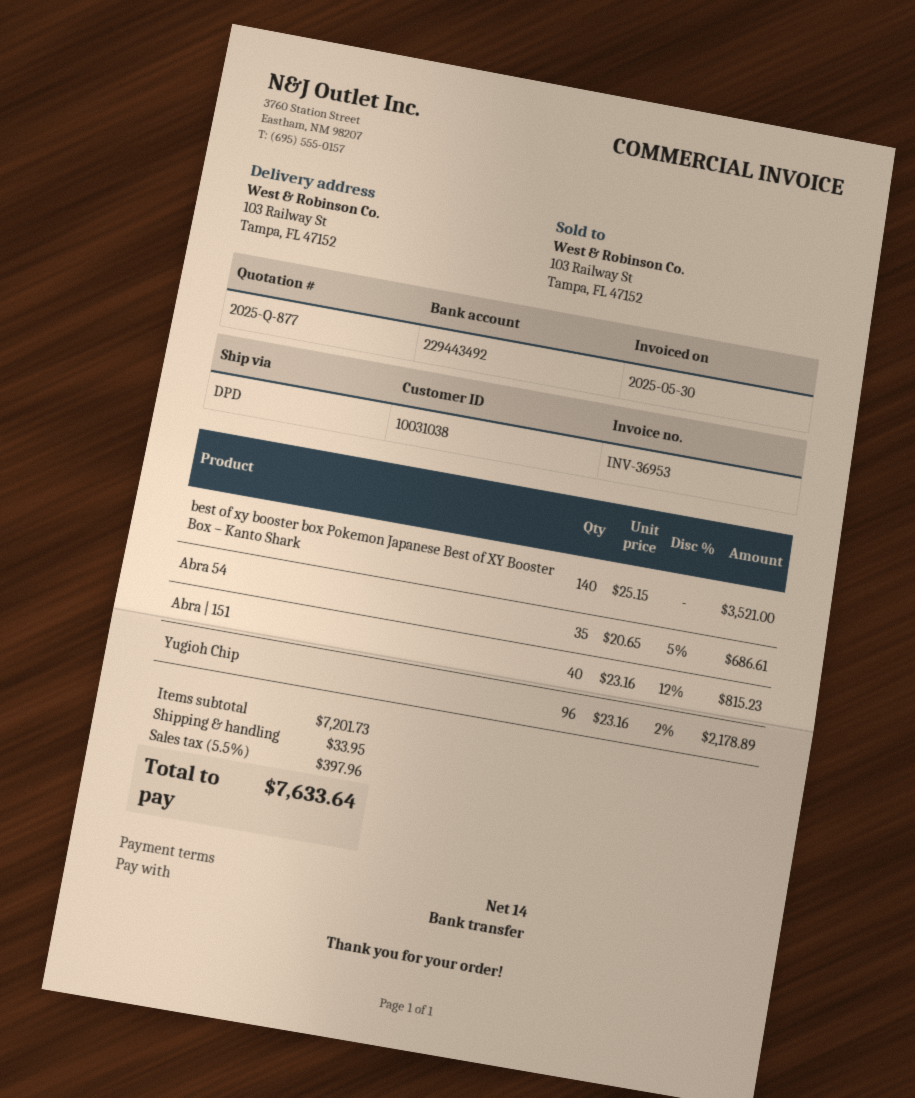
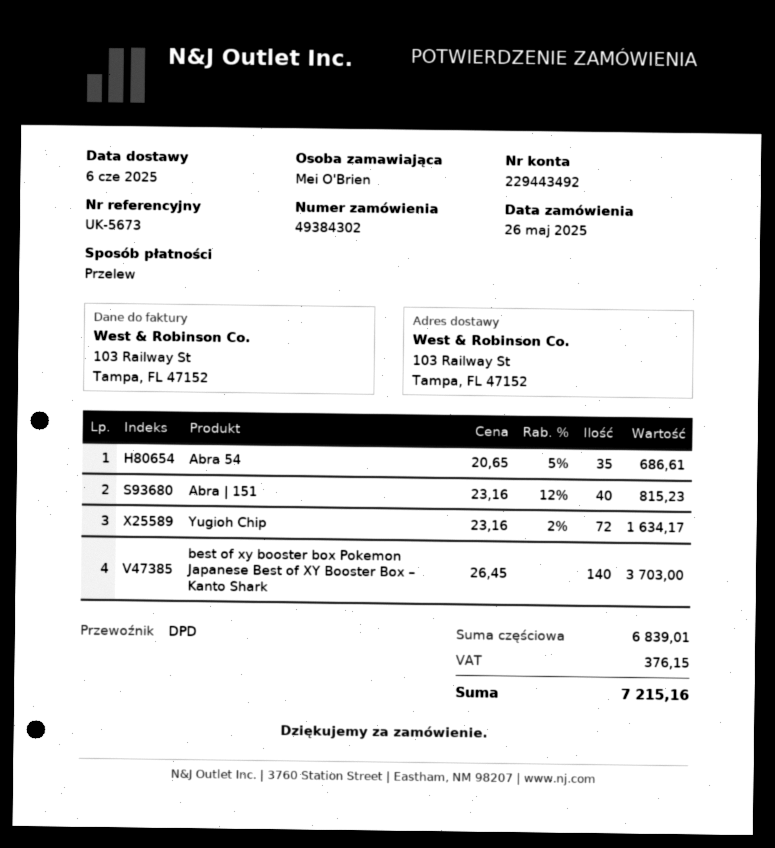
best of xy booster box Pokemon Japanese Best of XY Booster Box – Kanto Shark: 140 x 25.15 = 3521.00 -> 140 x 26.45 = 3703.00
Yugioh Chip: 96 x 23.16 - 2% = 2178.89 -> 72 x 23.16 - 2% = 1634.17
subtotal: 7201.73 -> 6839.01
shipping: 33.95 -> none
tax: 397.96 -> 376.15
total: 7633.64 -> 7215.16

